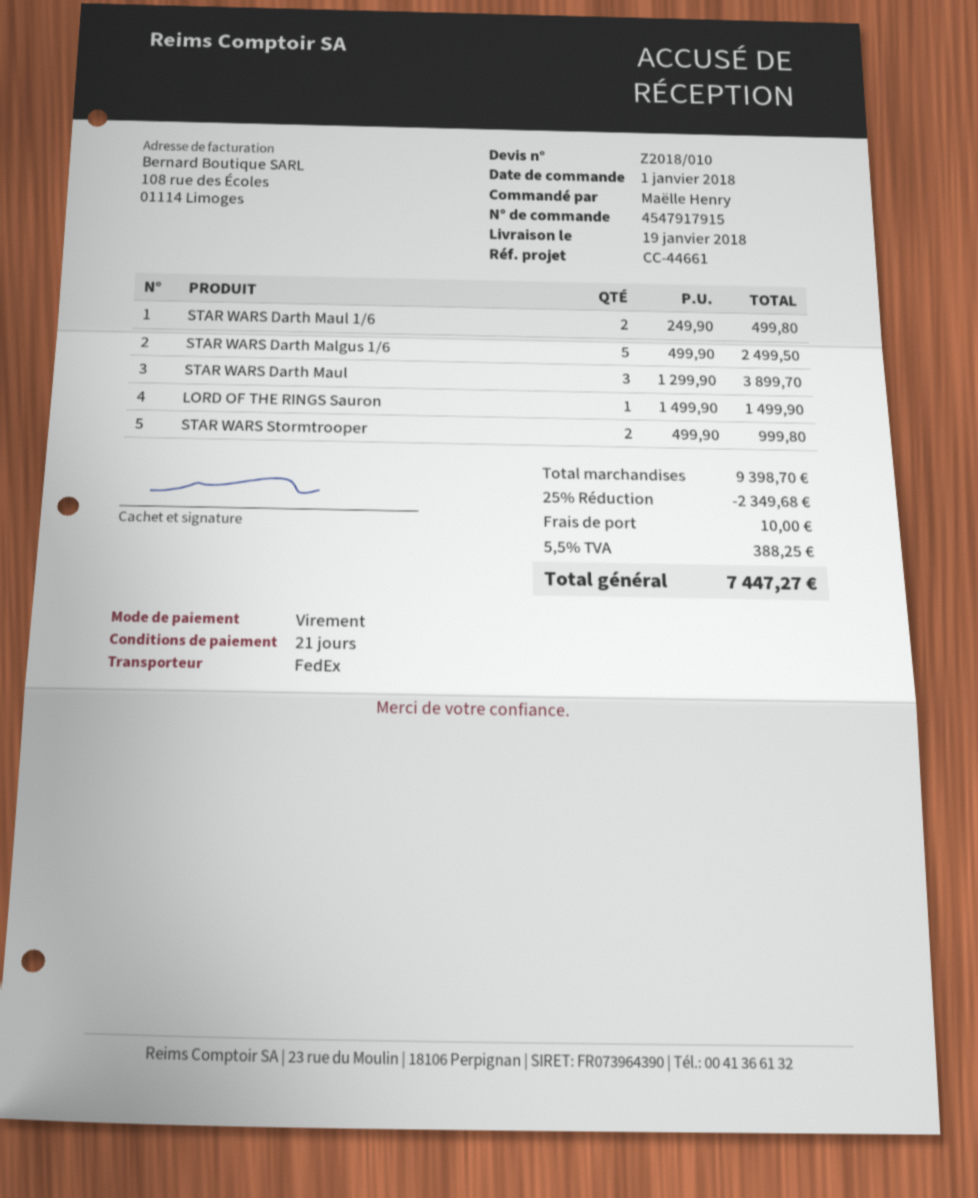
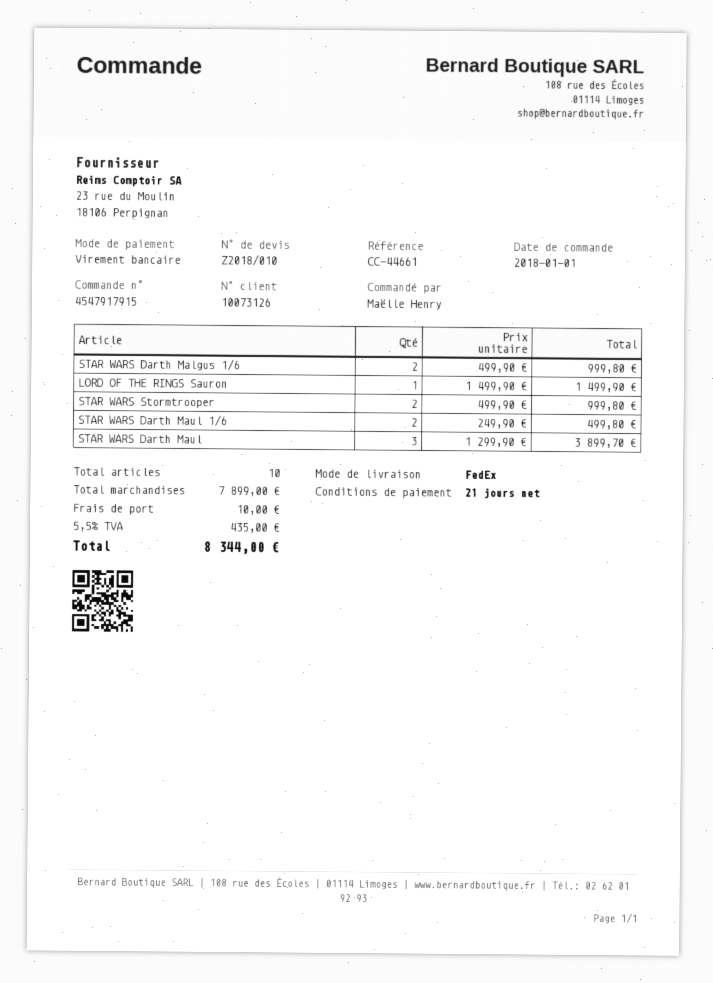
STAR WARS Darth Malgus 1/6: 5 x 499.90 = 2499.50 -> 2 x 499.90 = 999.80
subtotal: 9398.70 -> 7899.00
discount: 25% = 2349.68 -> none
tax: 5.5% = 388.25 -> 5.5% = 435.00
total: 7447.27 -> 8344.00

